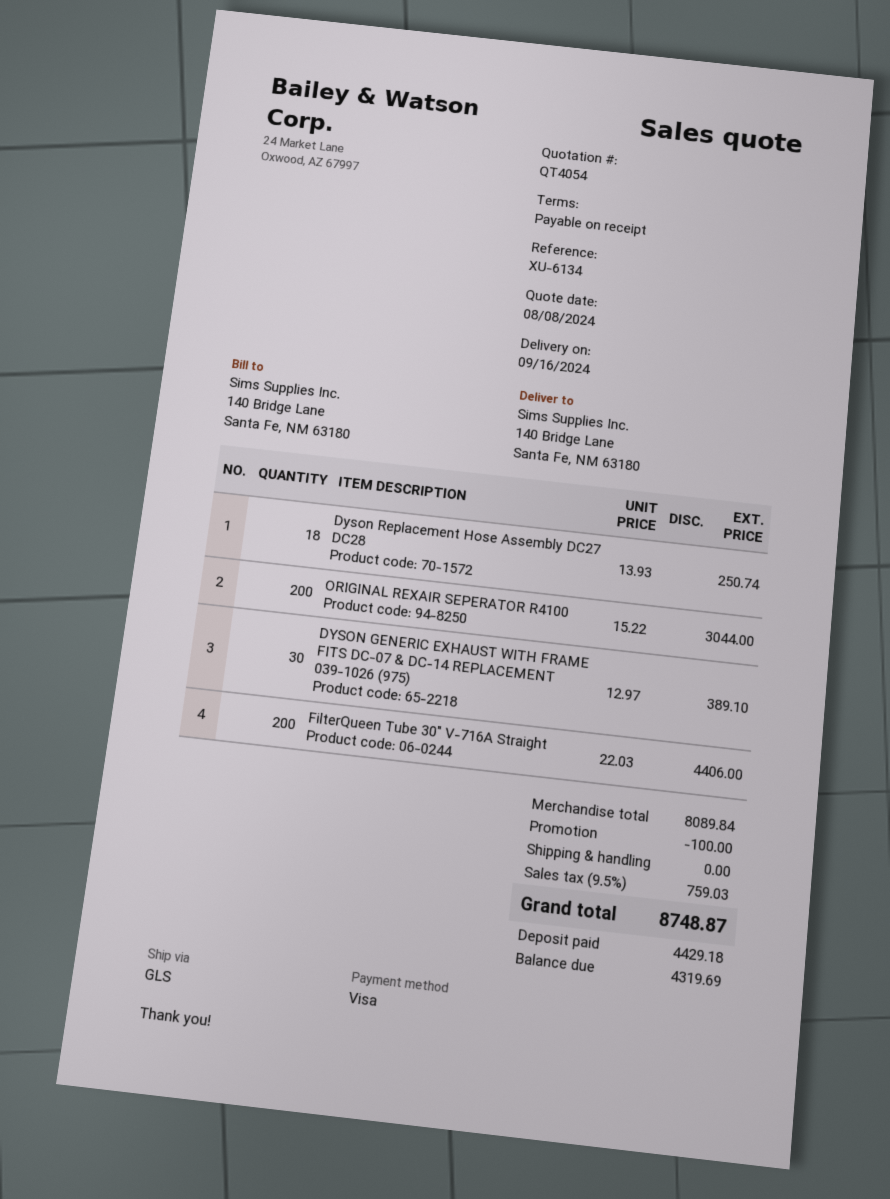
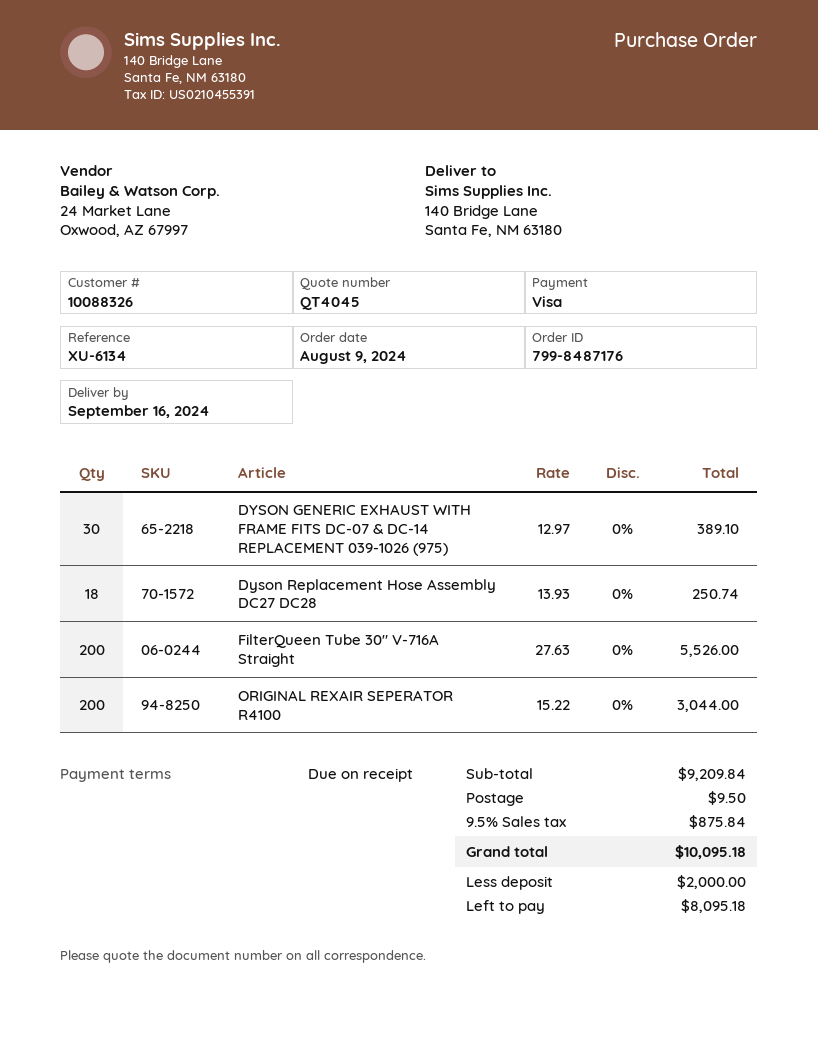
quote number: QT4054 -> QT4045
FilterQueen Tube 30" V-716A Straight: 200 x 22.03 = 4406.00 -> 200 x 27.63 = 5526.00
subtotal: 8089.84 -> 9209.84
discount: 100.00 -> none
shipping: 0.00 -> 9.50
tax: 9.5% = 759.03 -> 9.5% = 875.84
total: 8748.87 -> 10095.18
deposit: 4429.18 -> 2000.00
balance: 4319.69 -> 8095.18

